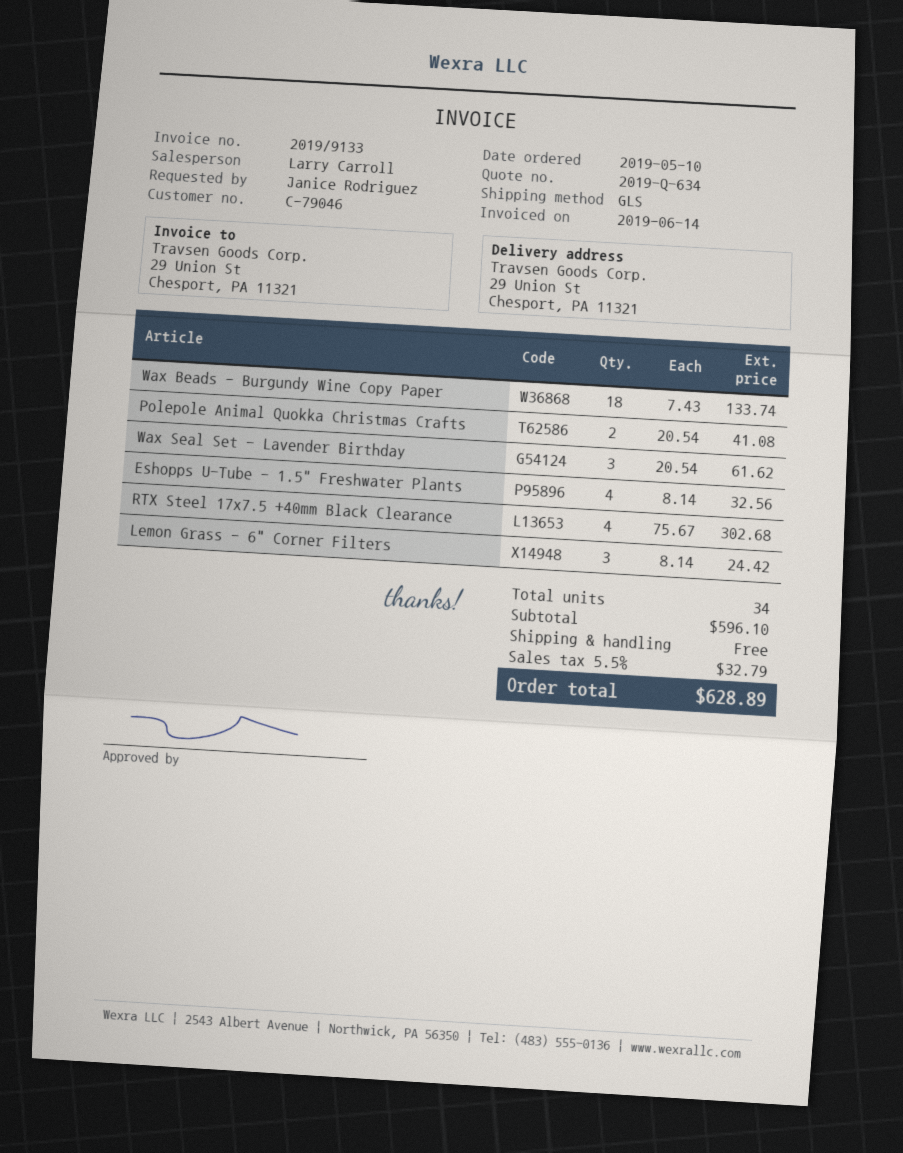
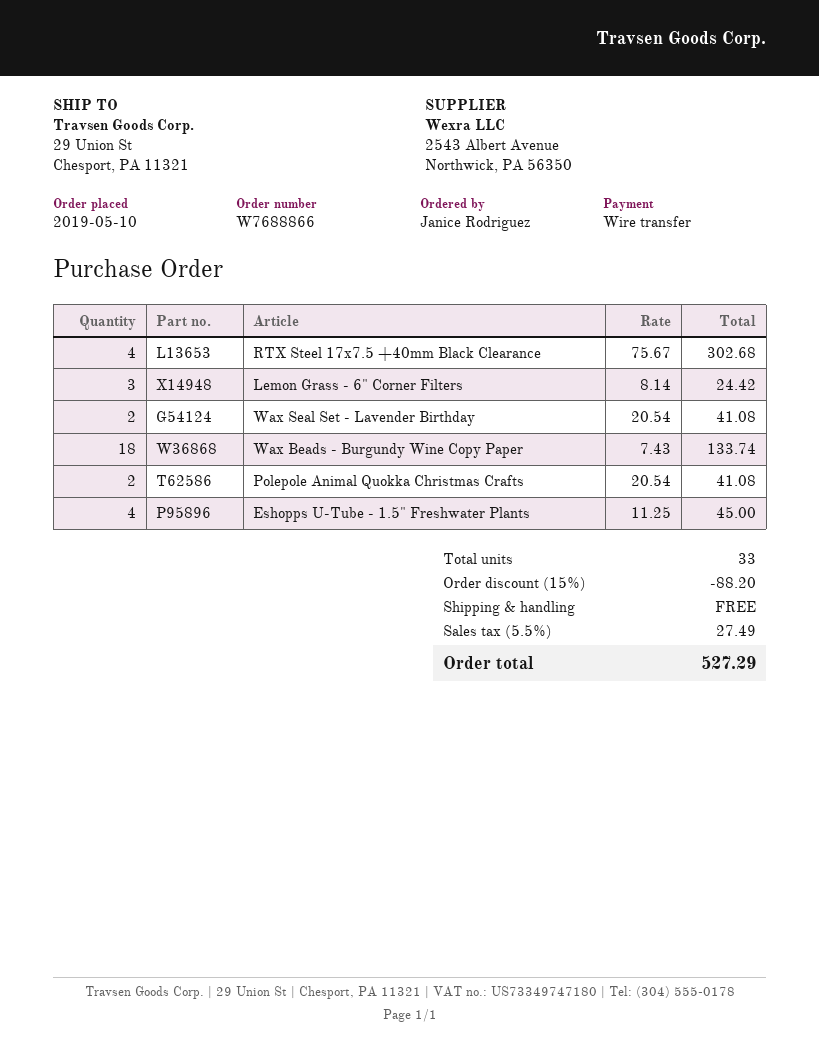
Wax Seal Set - Lavender Birthday: 3 x 20.54 = 61.62 -> 2 x 20.54 = 41.08
Eshopps U-Tube - 1.5" Freshwater Plants: 4 x 8.14 = 32.56 -> 4 x 11.25 = 45.00
total quantity: 34 -> 33
discount: none -> 15% = 88.20
tax: 5.5% = 32.79 -> 5.5% = 27.49
total: 628.89 -> 527.29

